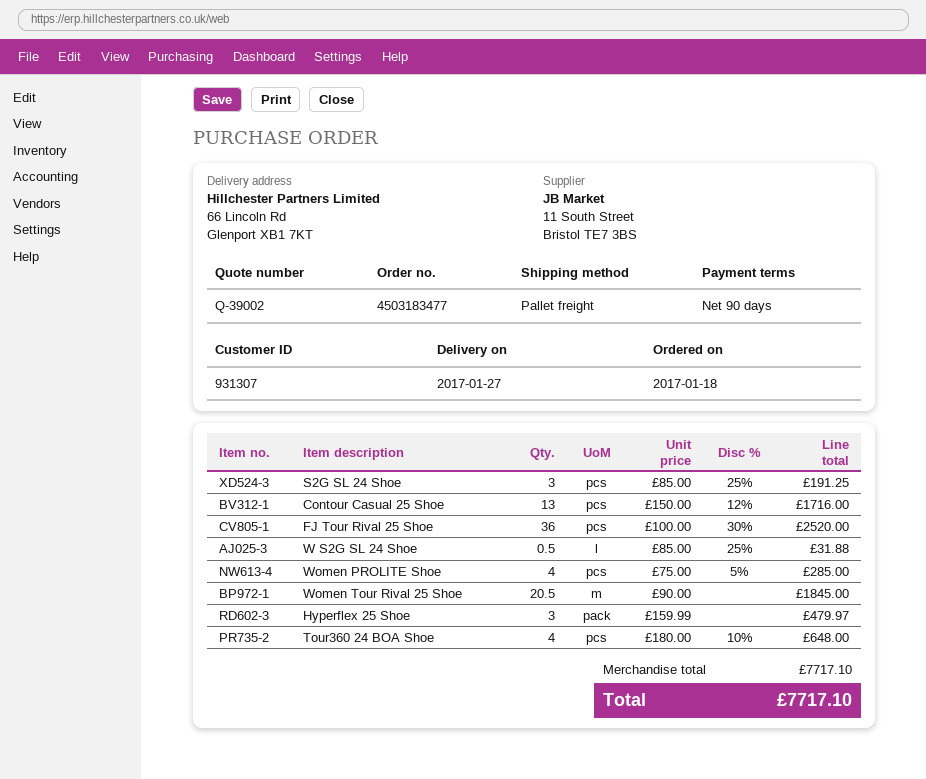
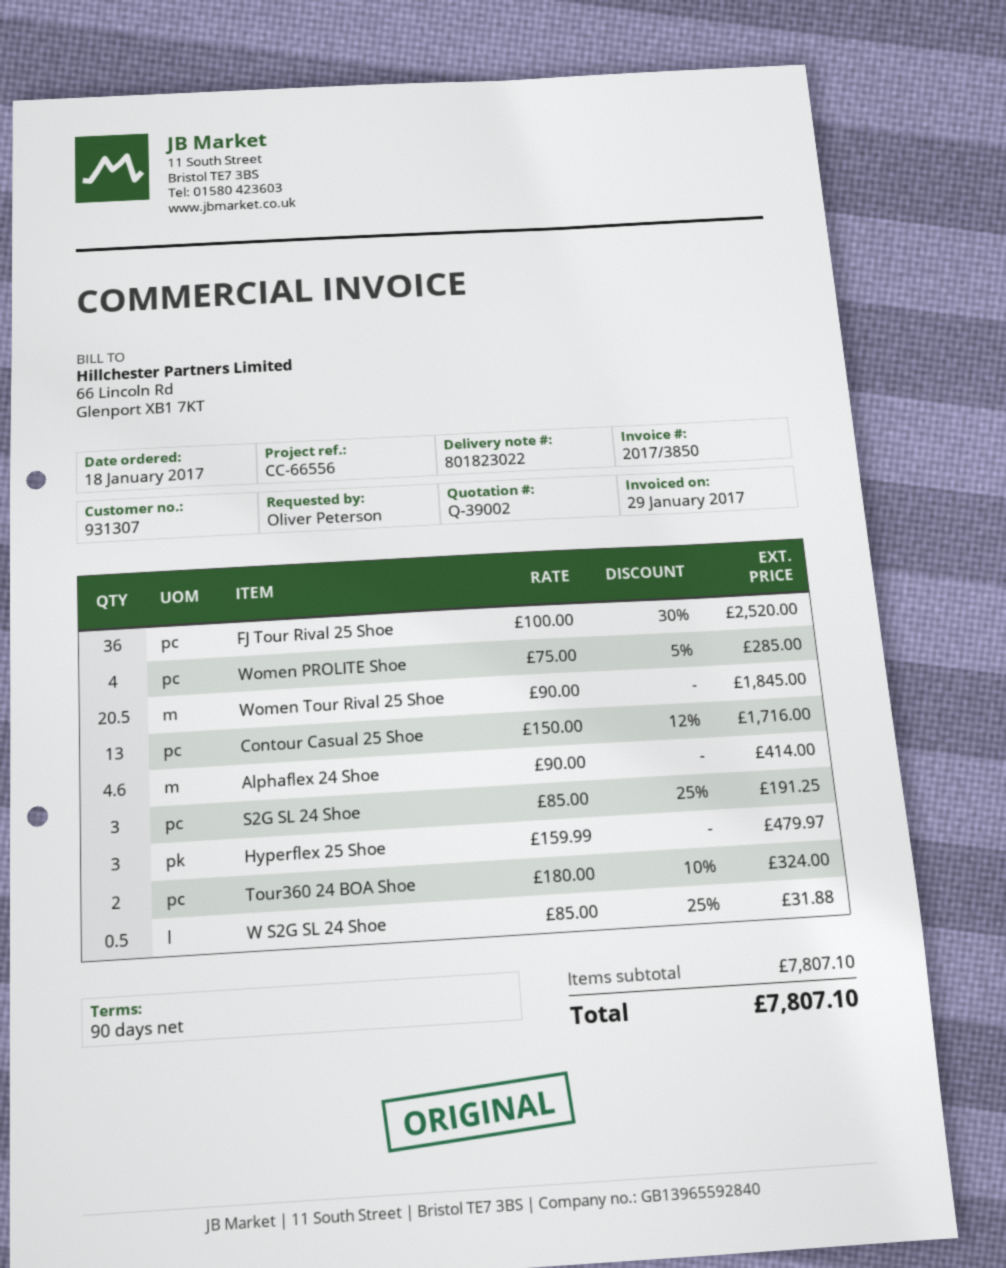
Tour360 24 BOA Shoe: 4 x 180.00 - 10% = 648.00 -> 2 x 180.00 - 10% = 324.00
Alphaflex 24 Shoe: none -> 4.6 x 90.00 = 414.00
subtotal: 7717.10 -> 7807.10
total: 7717.10 -> 7807.10

